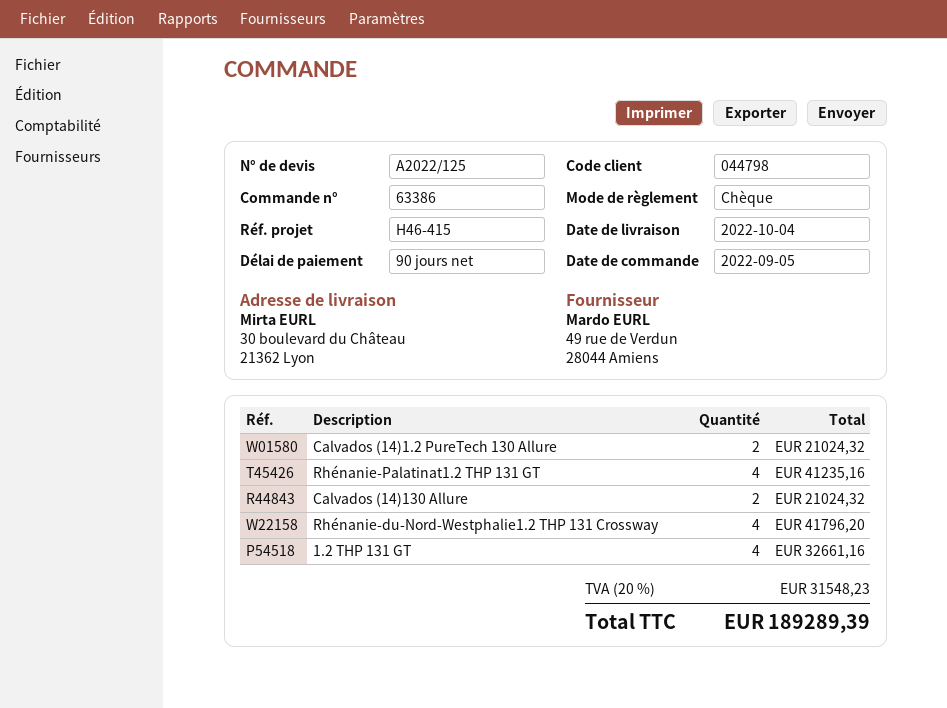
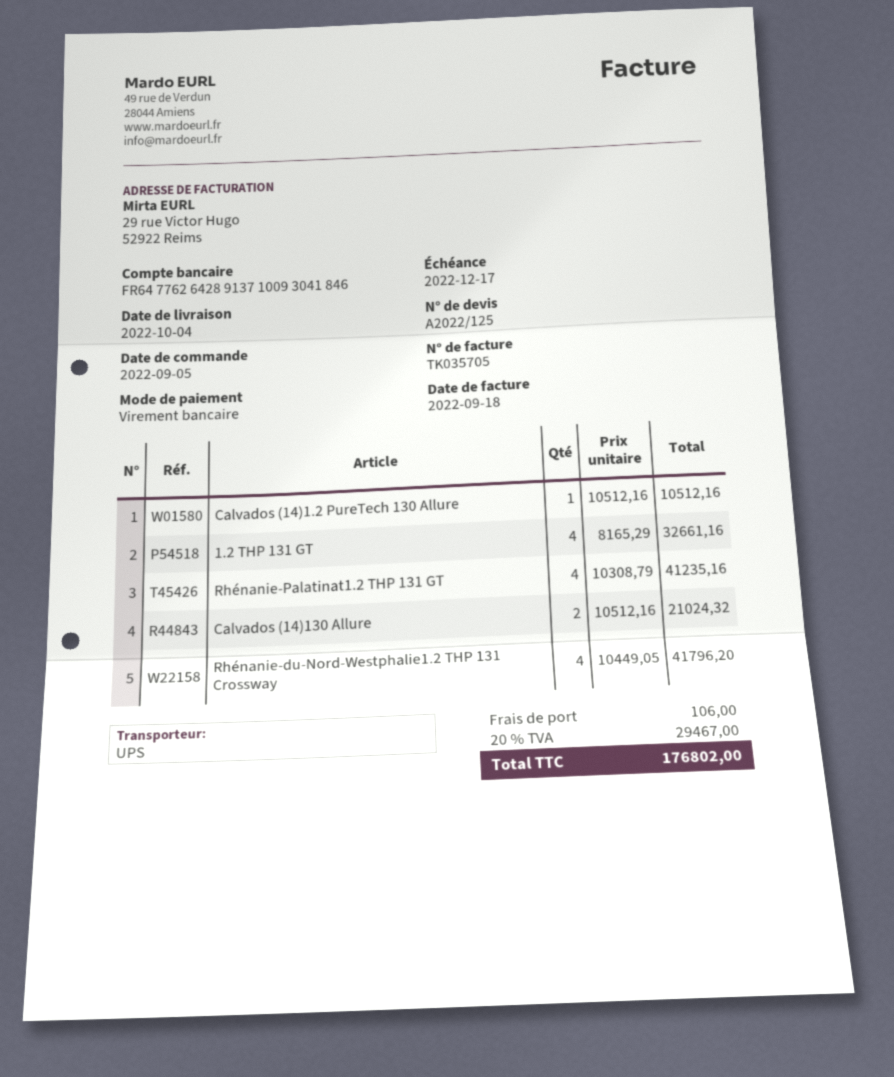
payment method: cheque -> bank transfer
Calvados (14)1.2 PureTech 130 Allure: 2 for 21024.32 -> 1 for 10512.16
shipping: none -> 106.00
tax: 20% = 31548.23 -> 20% = 29467.00
total: 189289.39 -> 176802.00

